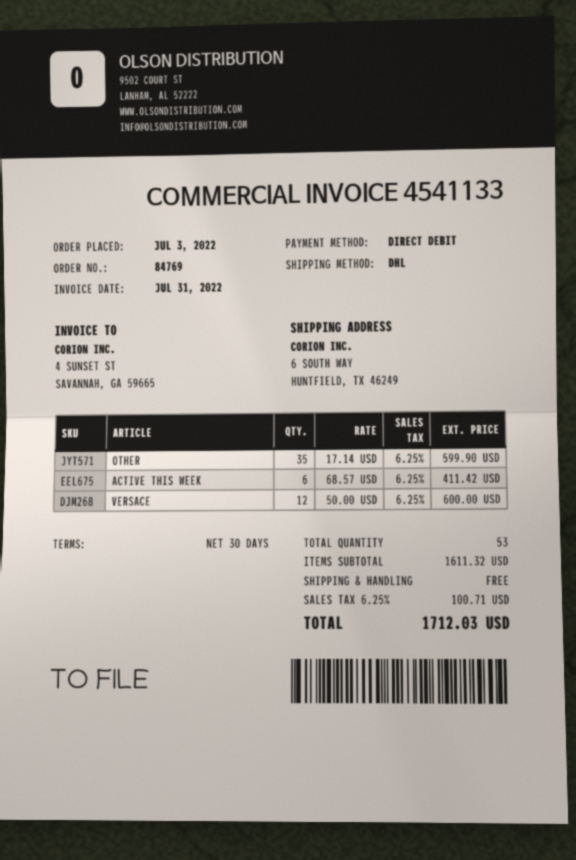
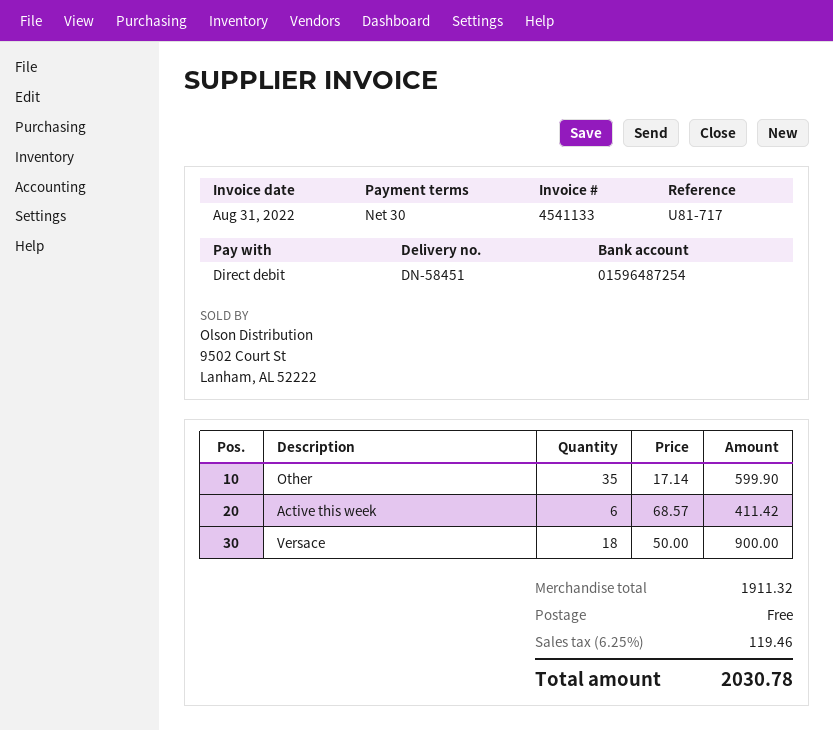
invoice date: 2022-07-31 -> 2022-08-31
VERSACE: 12 x 50.00 = 600.00 -> 18 x 50.00 = 900.00
subtotal: 1611.32 -> 1911.32
tax: 6.25% = 100.71 -> 6.25% = 119.46
total: 1712.03 -> 2030.78

